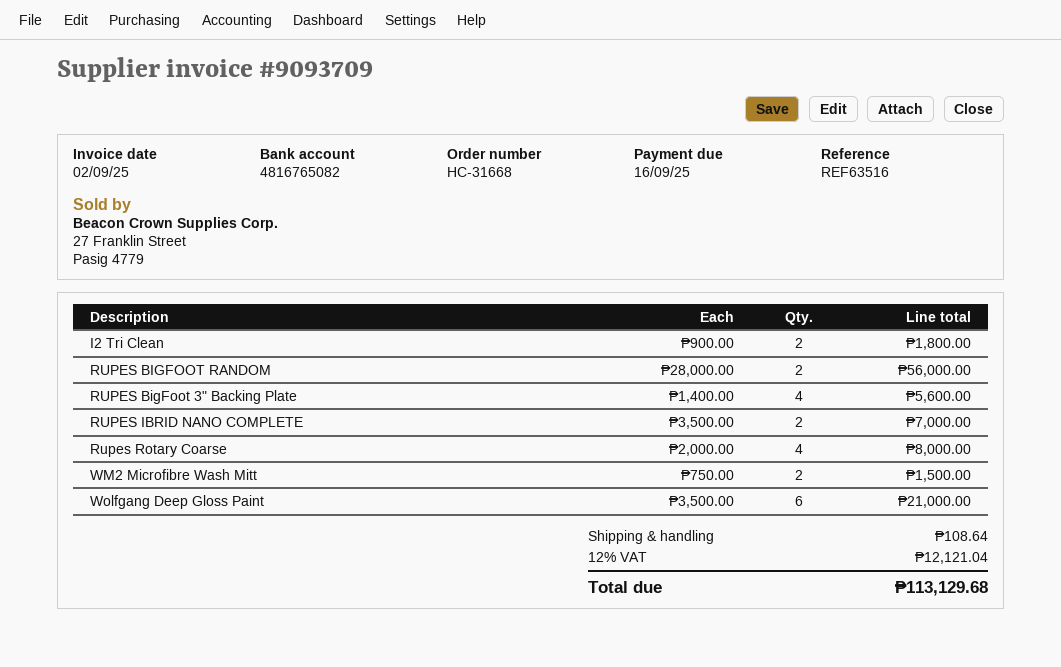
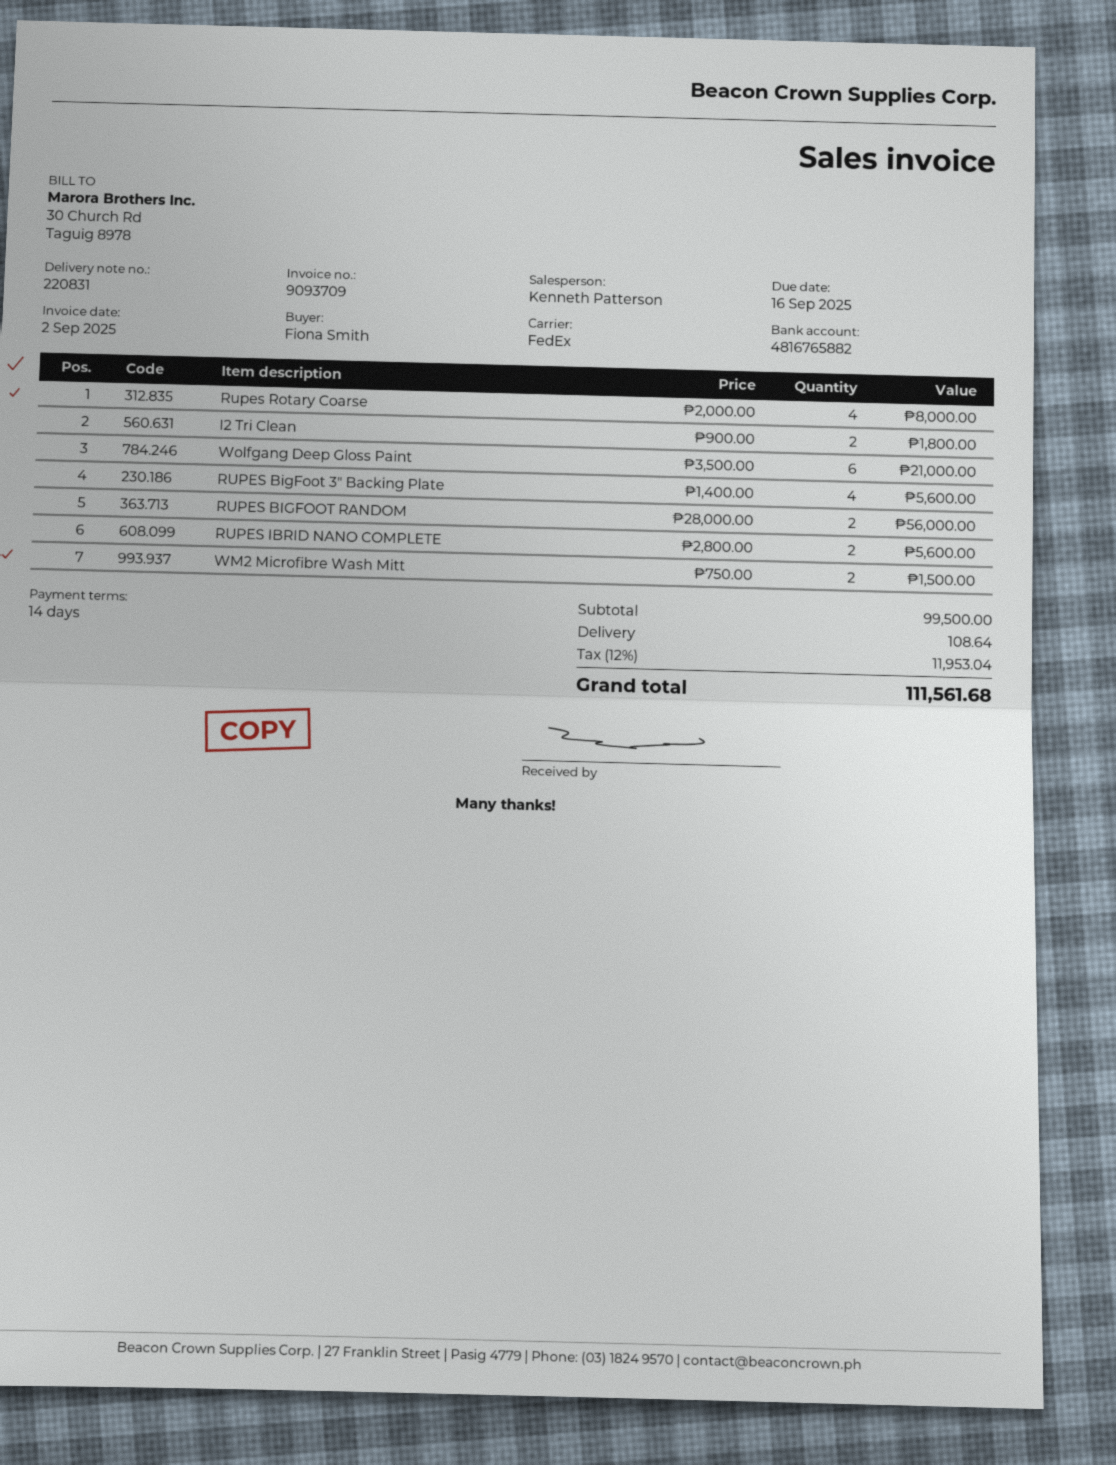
bank account: 4816765082 -> 4816765882
RUPES IBRID NANO COMPLETE: 2 x 3500.00 = 7000.00 -> 2 x 2800.00 = 5600.00
tax: 12% = 12121.04 -> 12% = 11953.04
total: 113129.68 -> 111561.68

